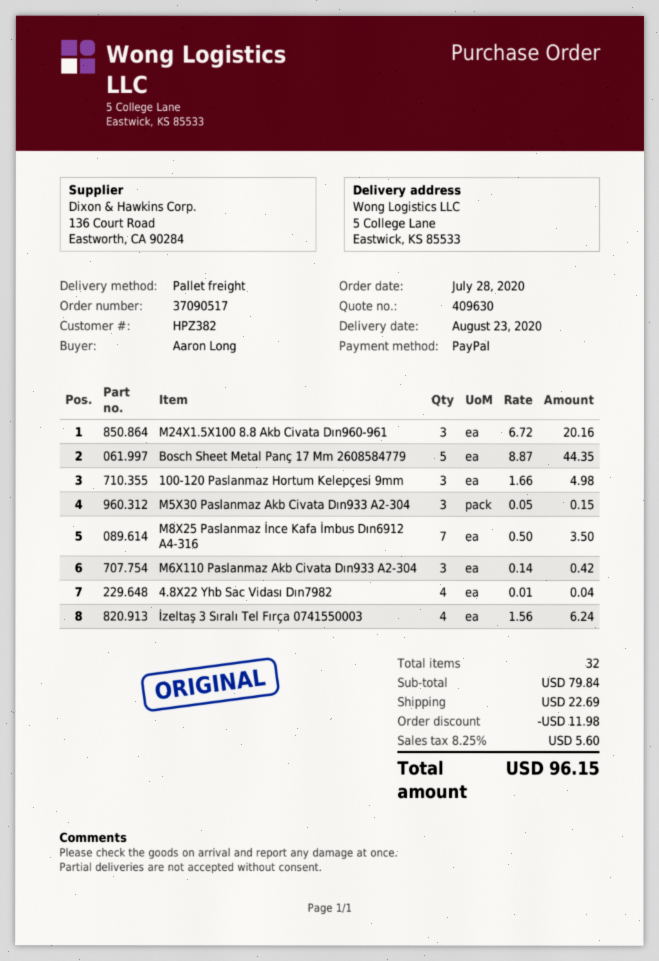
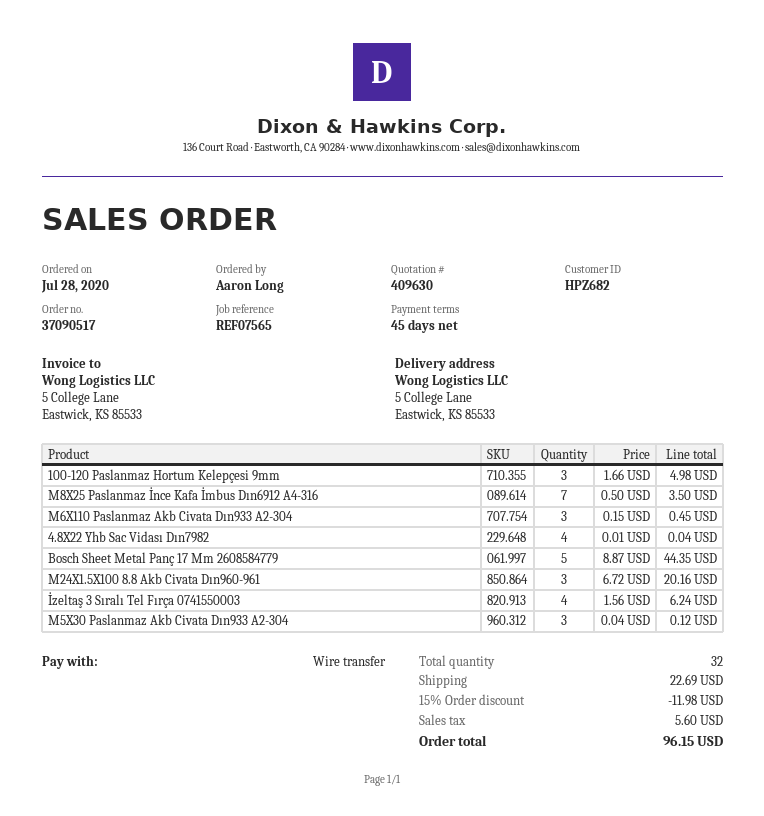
customer number: HPZ382 -> HPZ682
payment method: PayPal -> bank transfer
M5X30 Paslanmaz Akb Civata Dın933 A2-304: 3 x 0.05 = 0.15 -> 3 x 0.04 = 0.12
M6X110 Paslanmaz Akb Civata Dın933 A2-304: 3 x 0.14 = 0.42 -> 3 x 0.15 = 0.45

